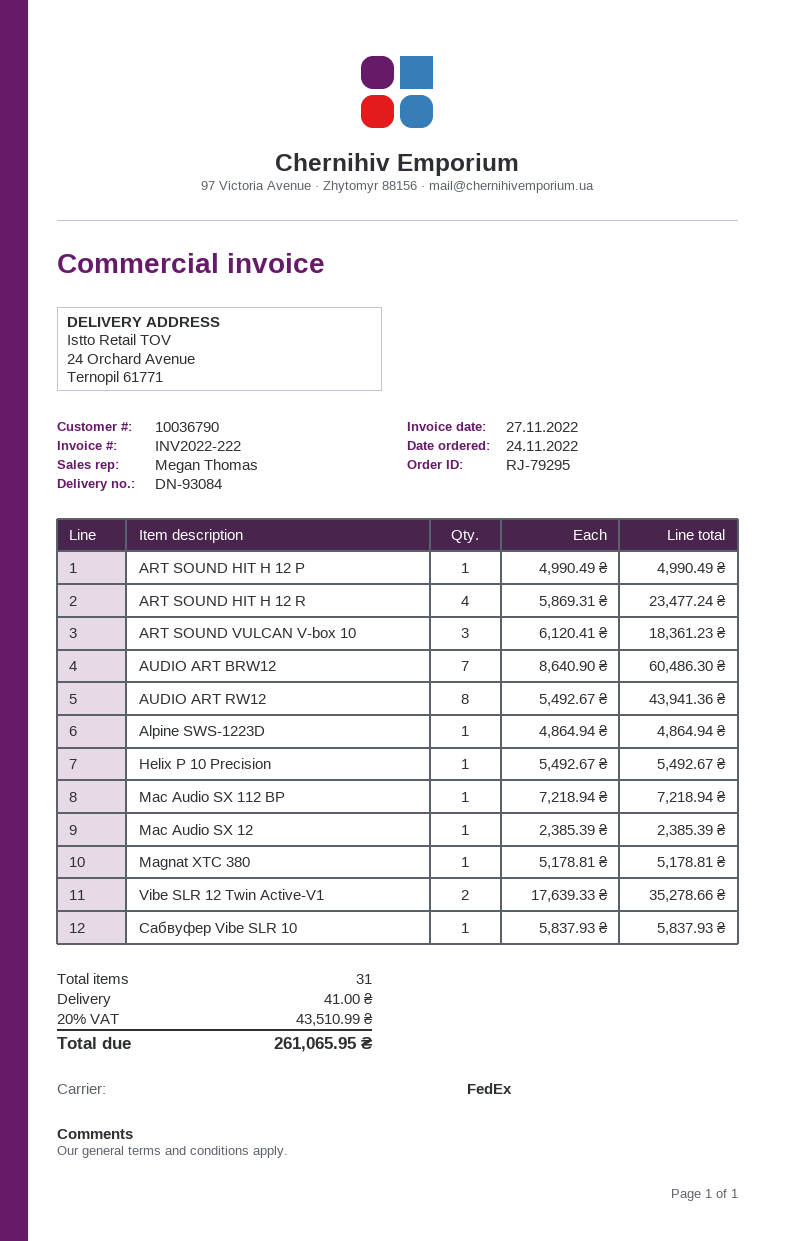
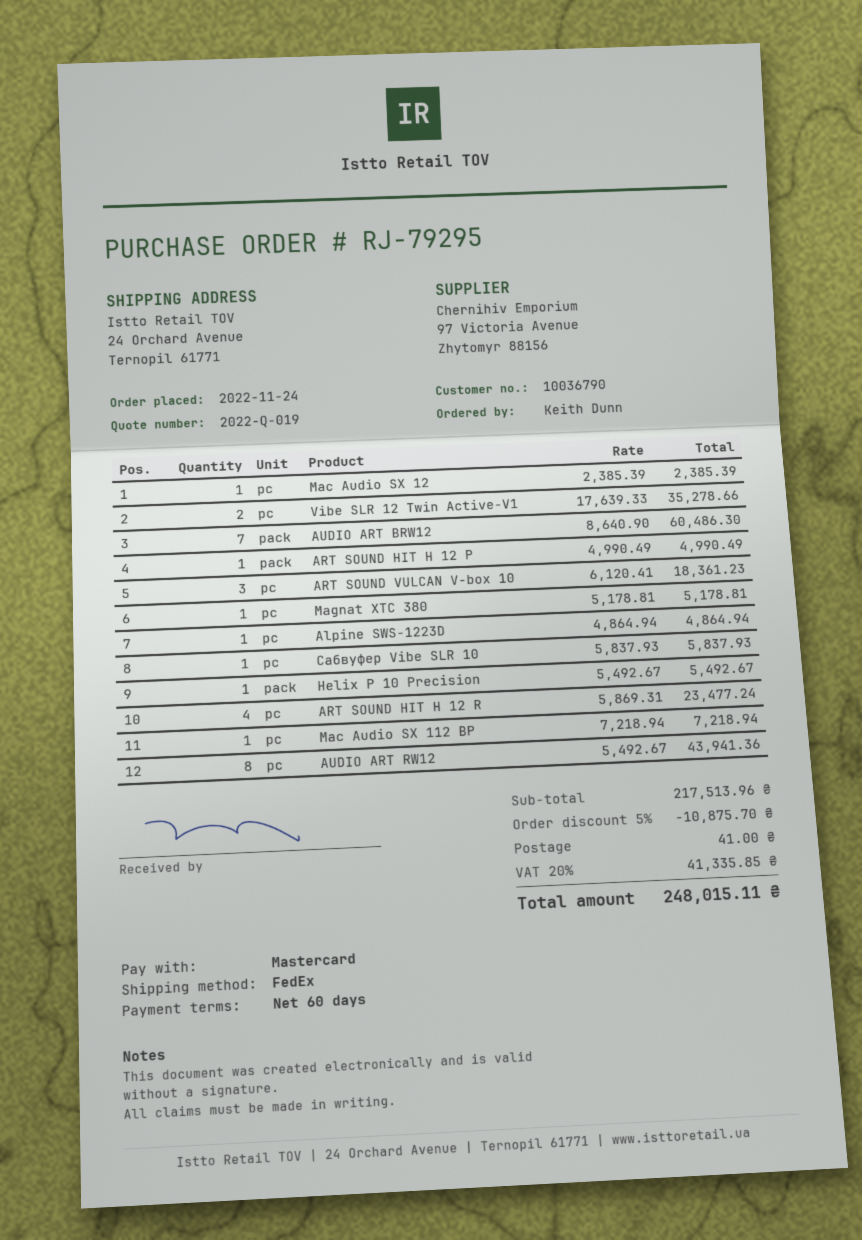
discount: none -> 5% = 10875.70
tax: 20% = 43510.99 -> 20% = 41335.85
total: 261065.95 -> 248015.11

